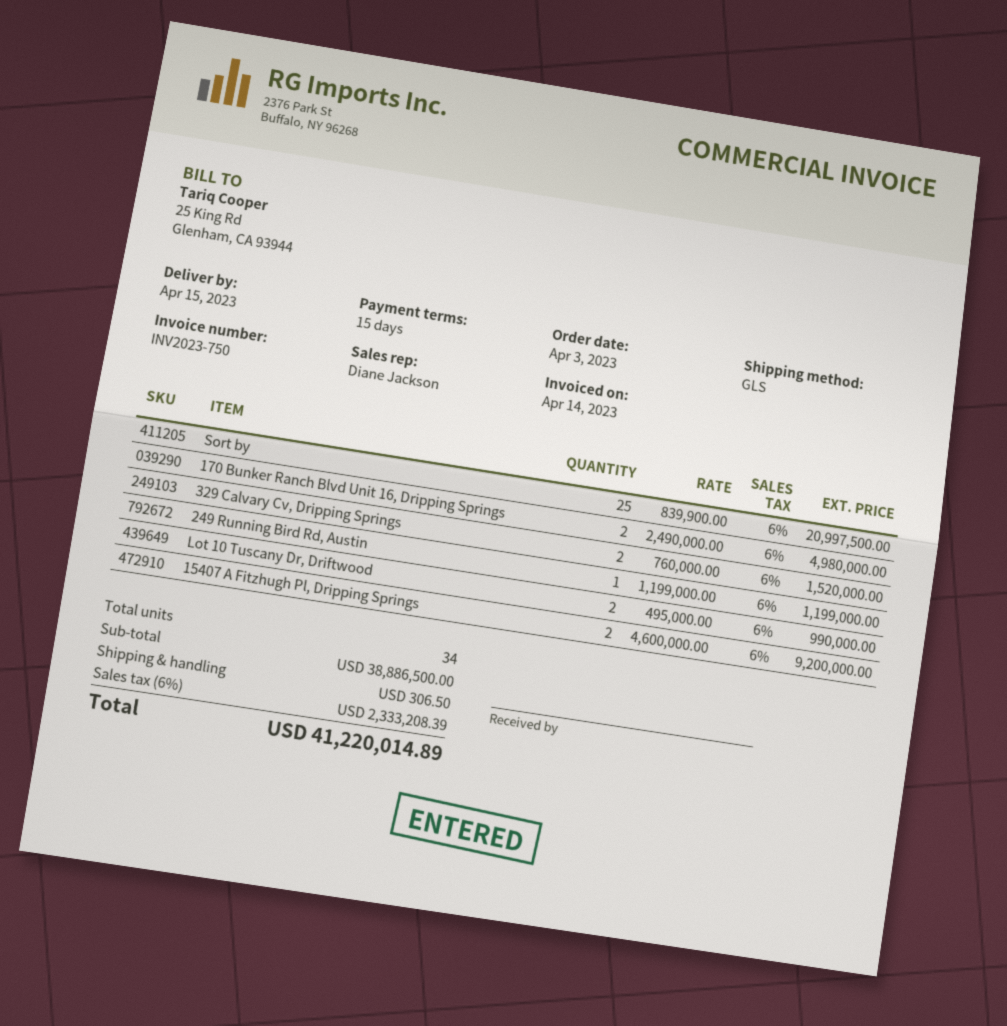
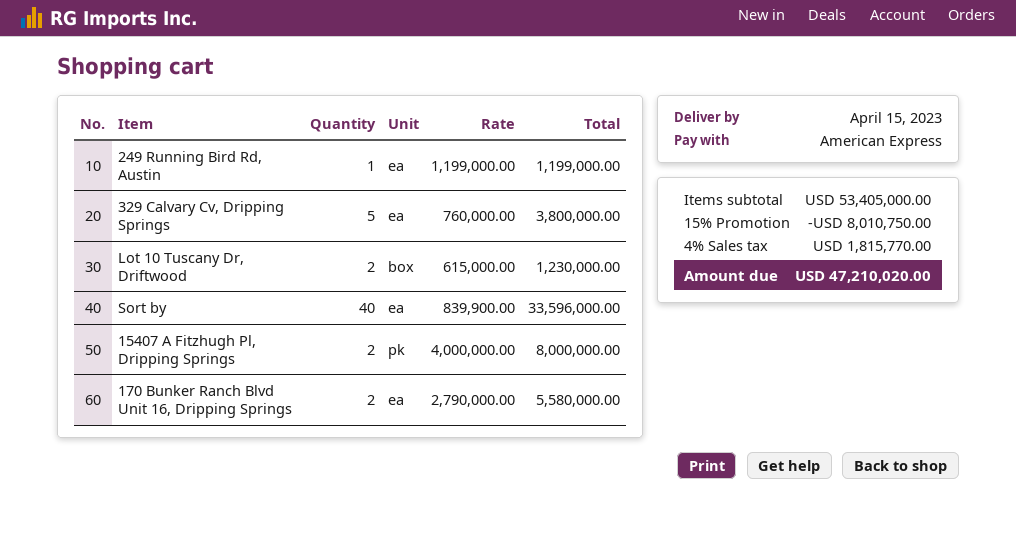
Sort by: 25 x 839900.00 = 20997500.00 -> 40 x 839900.00 = 33596000.00
170 Bunker Ranch Blvd Unit 16, Dripping Springs: 2 x 2490000.00 = 4980000.00 -> 2 x 2790000.00 = 5580000.00
329 Calvary Cv, Dripping Springs: 2 x 760000.00 = 1520000.00 -> 5 x 760000.00 = 3800000.00
Lot 10 Tuscany Dr, Driftwood: 2 x 495000.00 = 990000.00 -> 2 x 615000.00 = 1230000.00
15407 A Fitzhugh Pl, Dripping Springs: 2 x 4600000.00 = 9200000.00 -> 2 x 4000000.00 = 8000000.00
subtotal: 38886500.00 -> 53405000.00
discount: none -> 15% = 8010750.00
shipping: 306.50 -> none
tax: 6% = 2333208.39 -> 4% = 1815770.00
total: 41220014.89 -> 47210020.00

